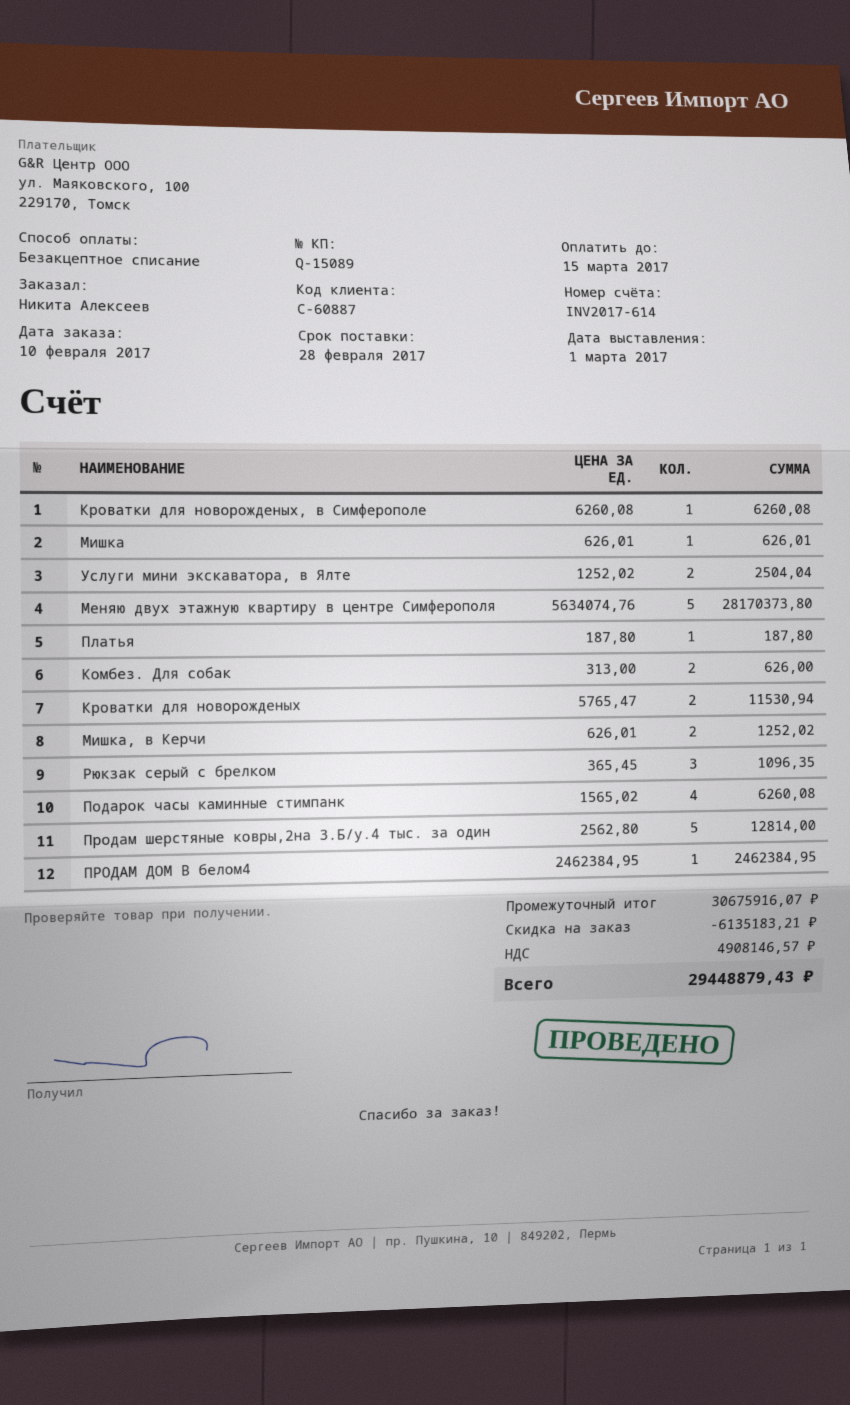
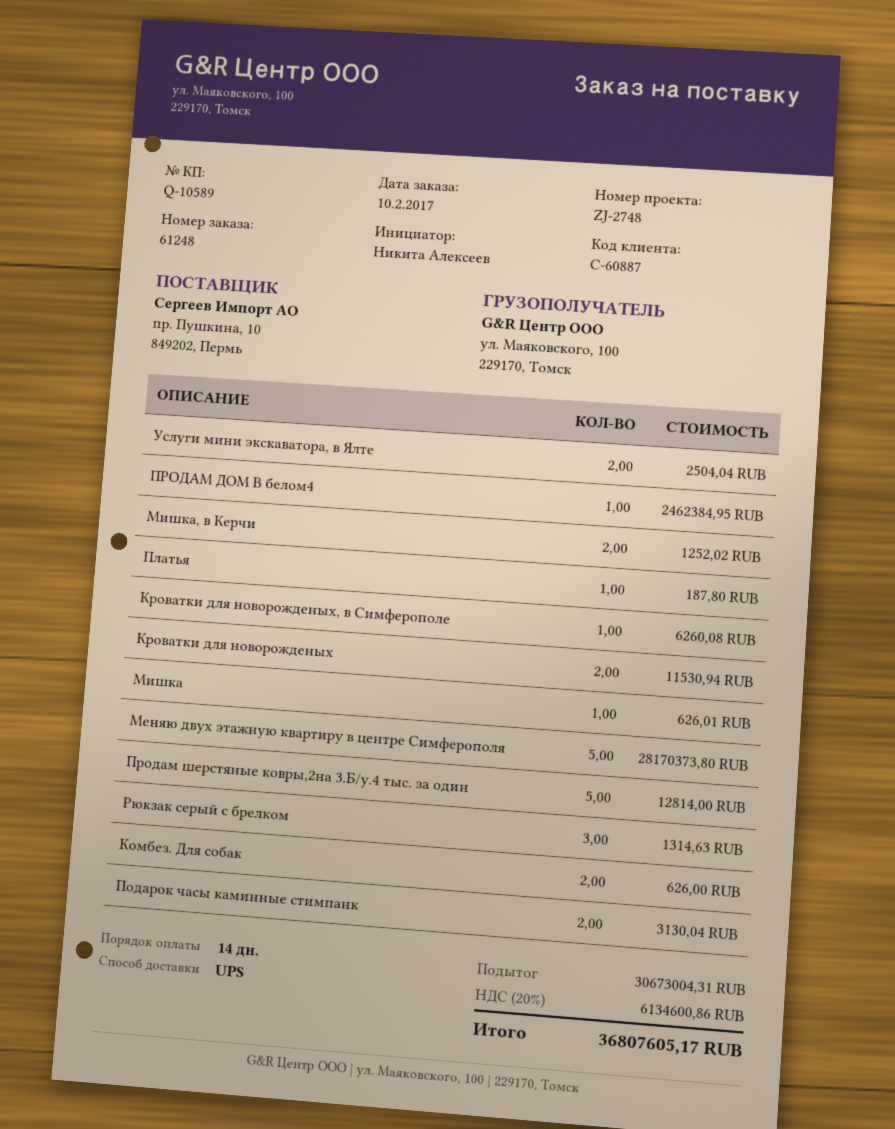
quote number: Q-15089 -> Q-10589
Рюкзак серый с брелком: 3 for 1096.35 -> 3 for 1314.63
Подарок часы каминные стимпанк: 4 for 6260.08 -> 2 for 3130.04
subtotal: 30675916.07 -> 30673004.31
discount: 6135183.21 -> none
tax: 4908146.57 -> 6134600.86
total: 29448879.43 -> 36807605.17

